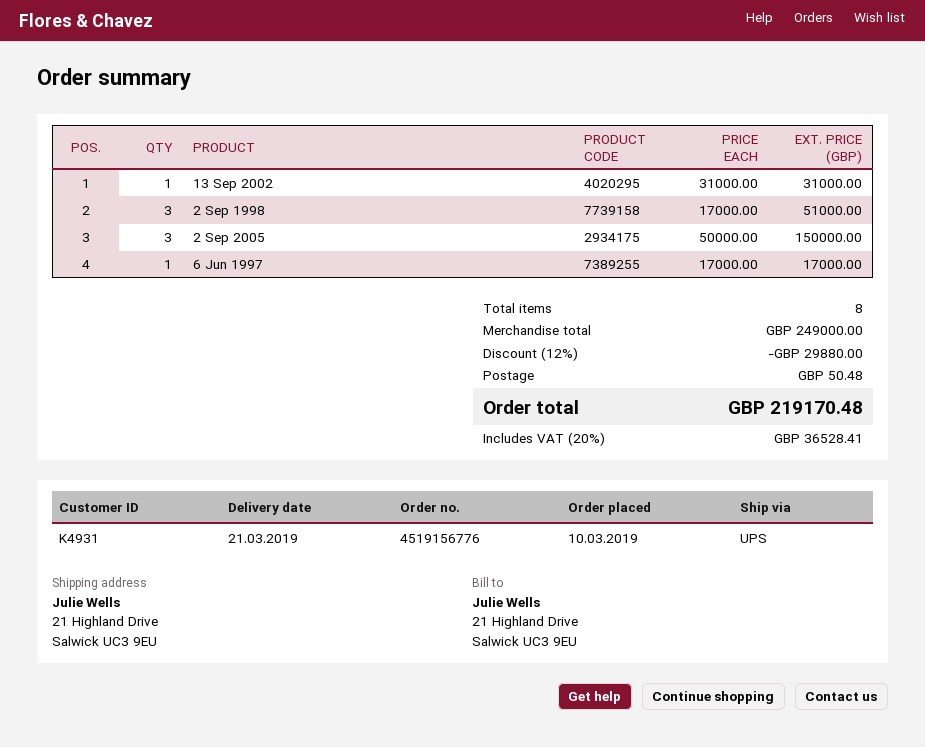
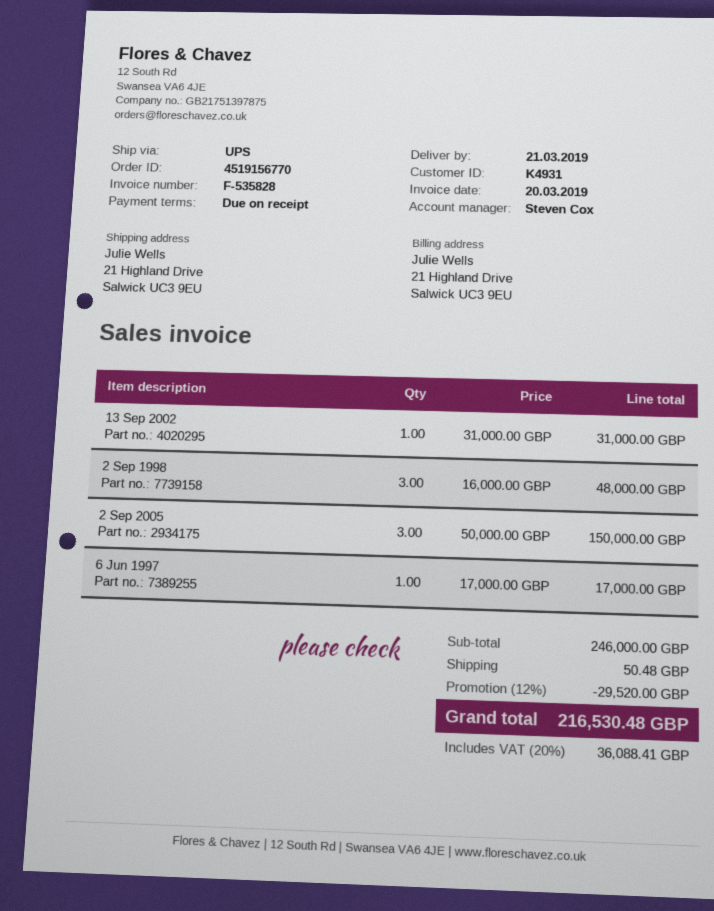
order number: 4519156776 -> 4519156770
2 Sep 1998: 3 x 17000.00 = 51000.00 -> 3 x 16000.00 = 48000.00
subtotal: 249000.00 -> 246000.00
discount: 12% = 29880.00 -> 12% = 29520.00
tax: 20% = 36528.41 -> 20% = 36088.41
total: 219170.48 -> 216530.48

